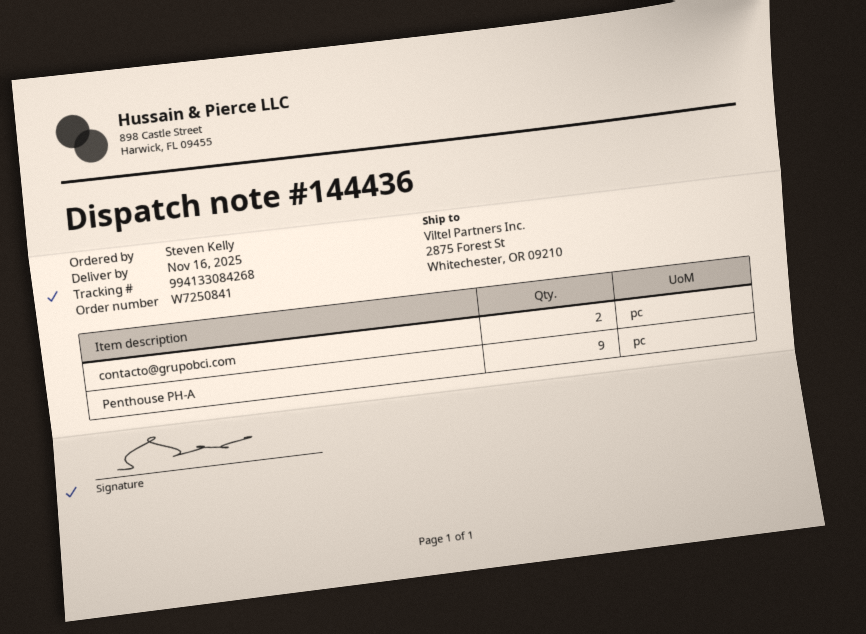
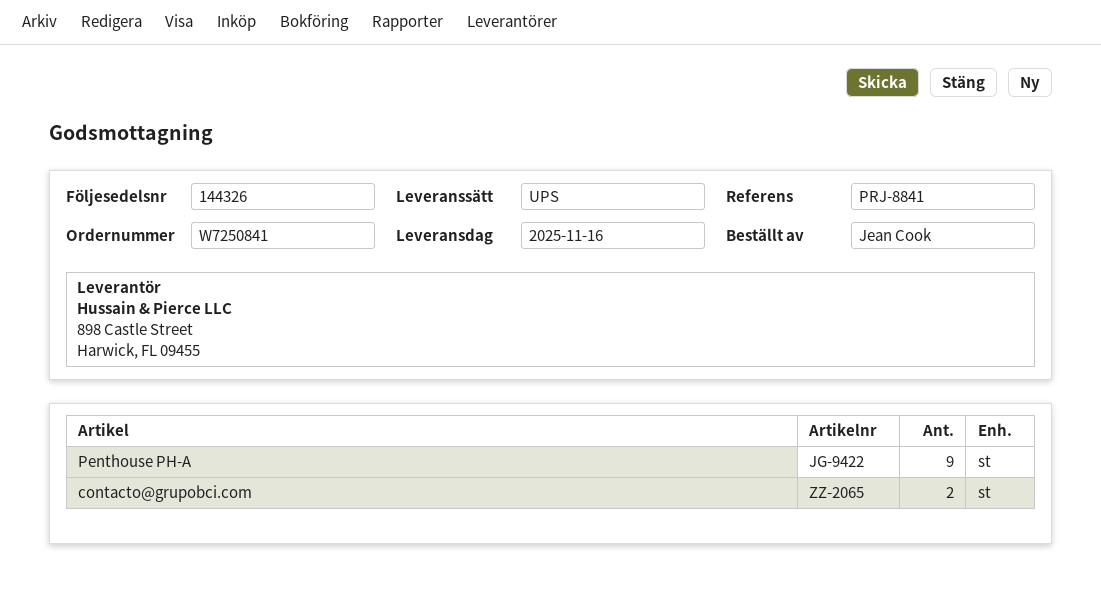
delivery note number: 144436 -> 144326
ordered by: Steven Kelly -> Jean Cook

